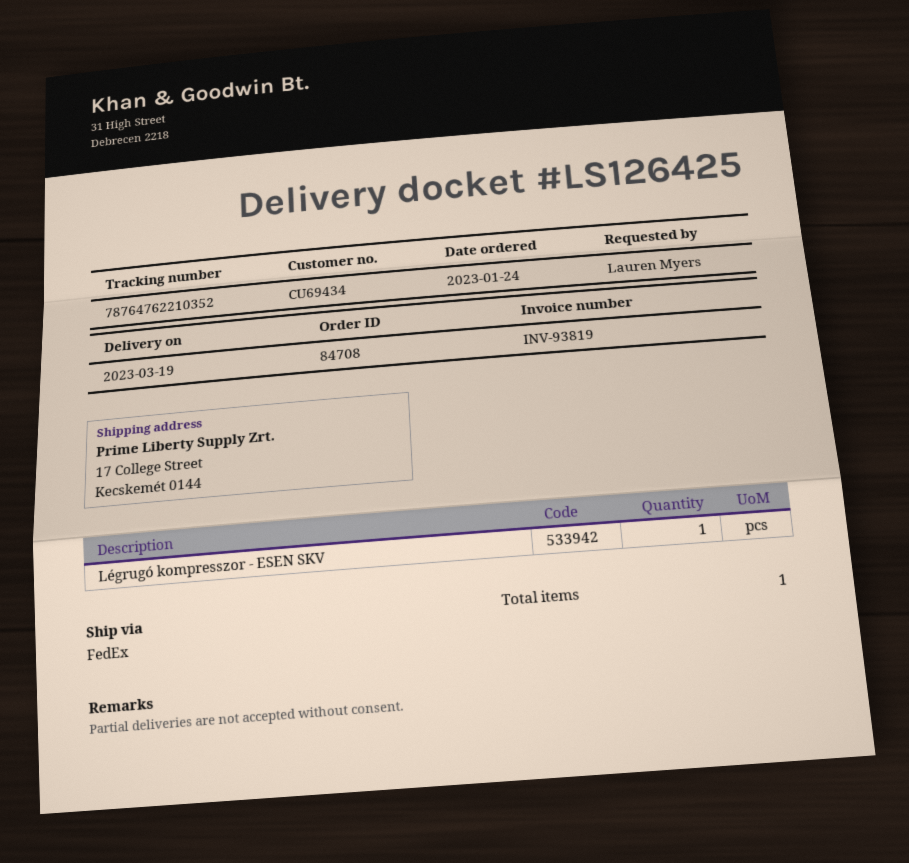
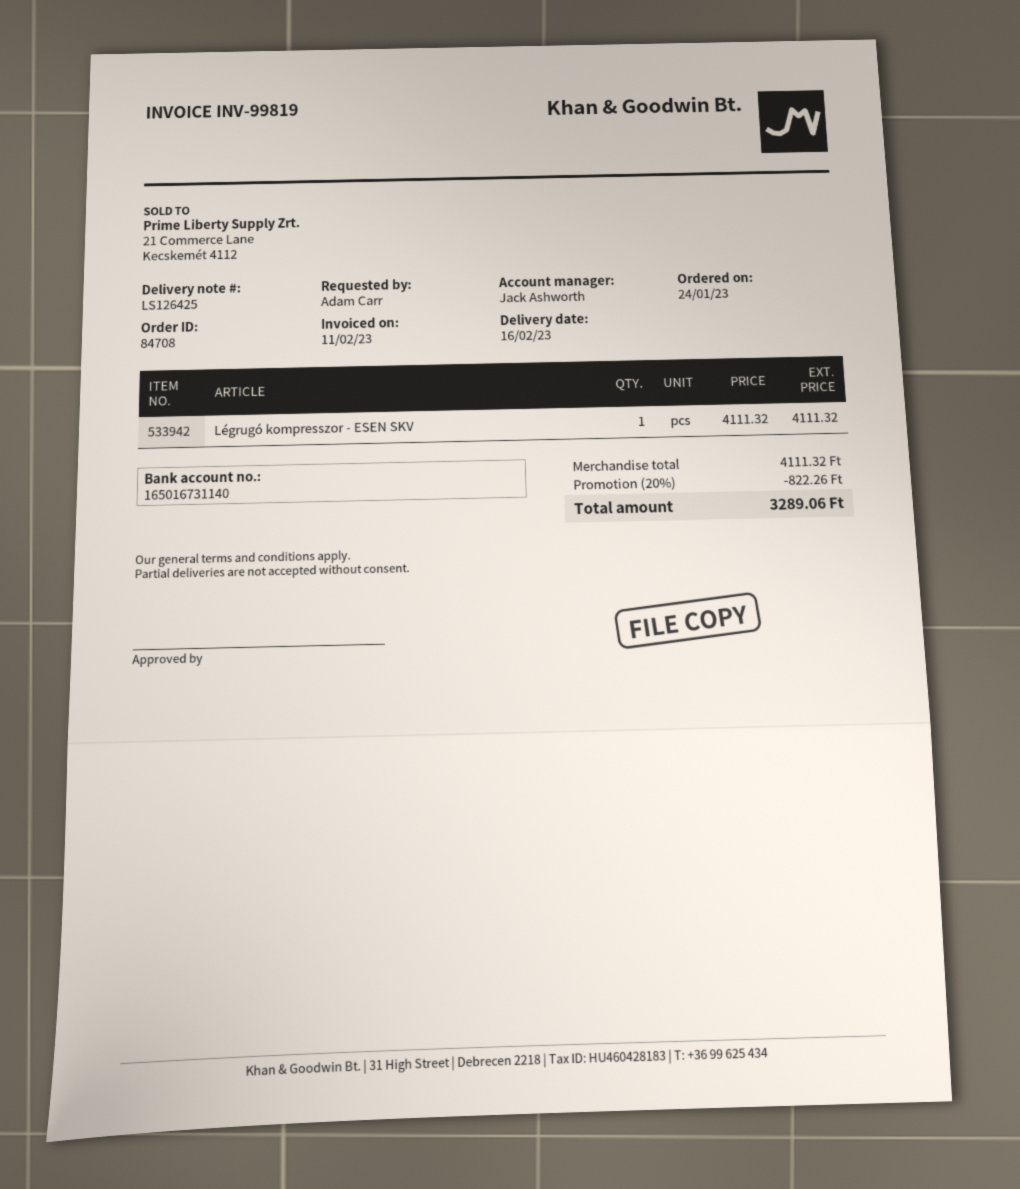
delivery date: 2023-03-19 -> 2023-02-16
invoice number: INV-93819 -> INV-99819
ordered by: Lauren Myers -> Adam Carr

